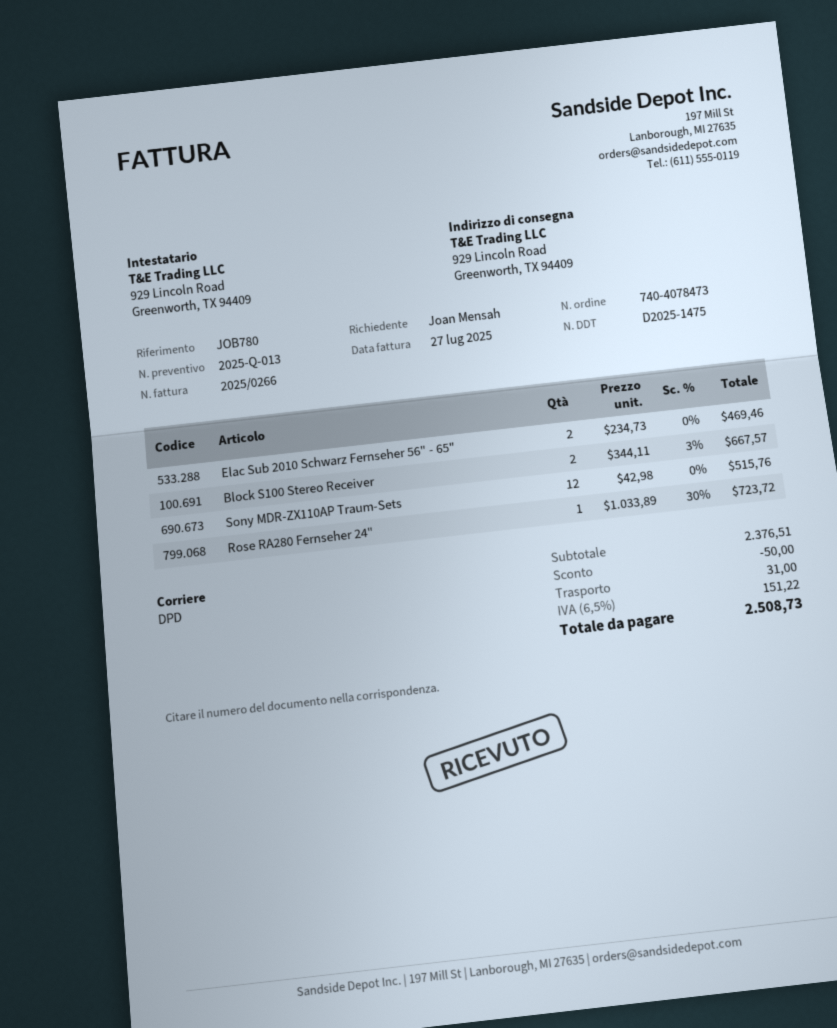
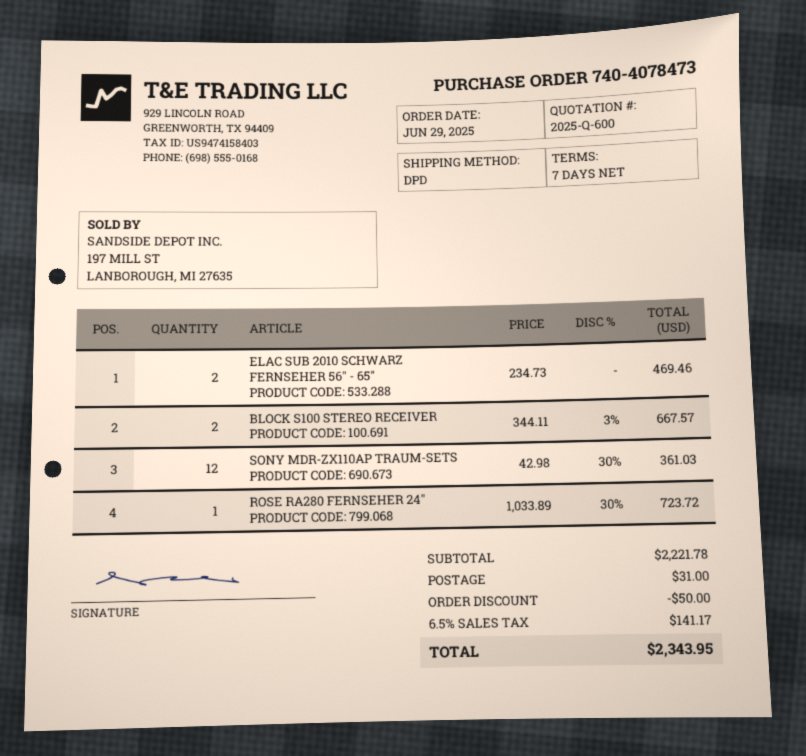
quote number: 2025-Q-013 -> 2025-Q-600
Sony MDR-ZX110AP Traum-Sets: 12 x 42.98 = 515.76 -> 12 x 42.98 - 30% = 361.03
subtotal: 2376.51 -> 2221.78
tax: 6.5% = 151.22 -> 6.5% = 141.17
total: 2508.73 -> 2343.95

